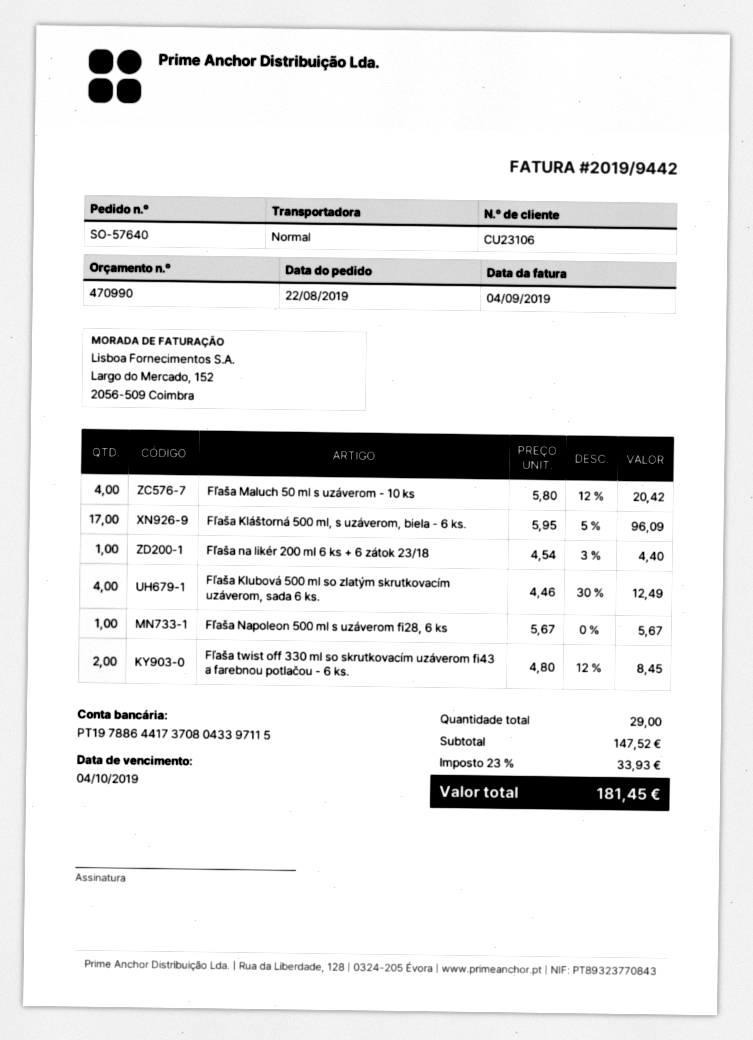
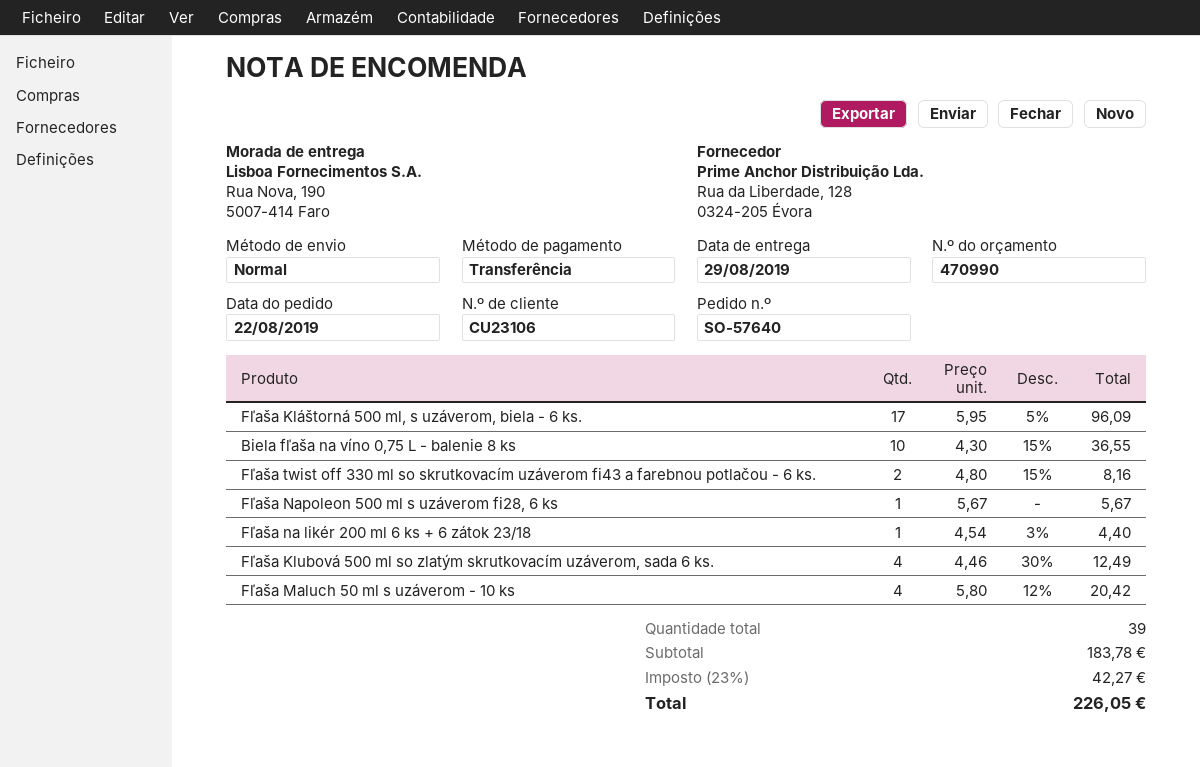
Fľaša twist off 330 ml so skrutkovacím uzáverom fi43 a farebnou potlačou - 6 ks.: 2 x 4.80 - 12% = 8.45 -> 2 x 4.80 - 15% = 8.16
Biela fľaša na víno 0,75 L - balenie 8 ks: none -> 10 x 4.30 - 15% = 36.55
total quantity: 29 -> 39
subtotal: 147.52 -> 183.78
tax: 23% = 33.93 -> 23% = 42.27
total: 181.45 -> 226.05

